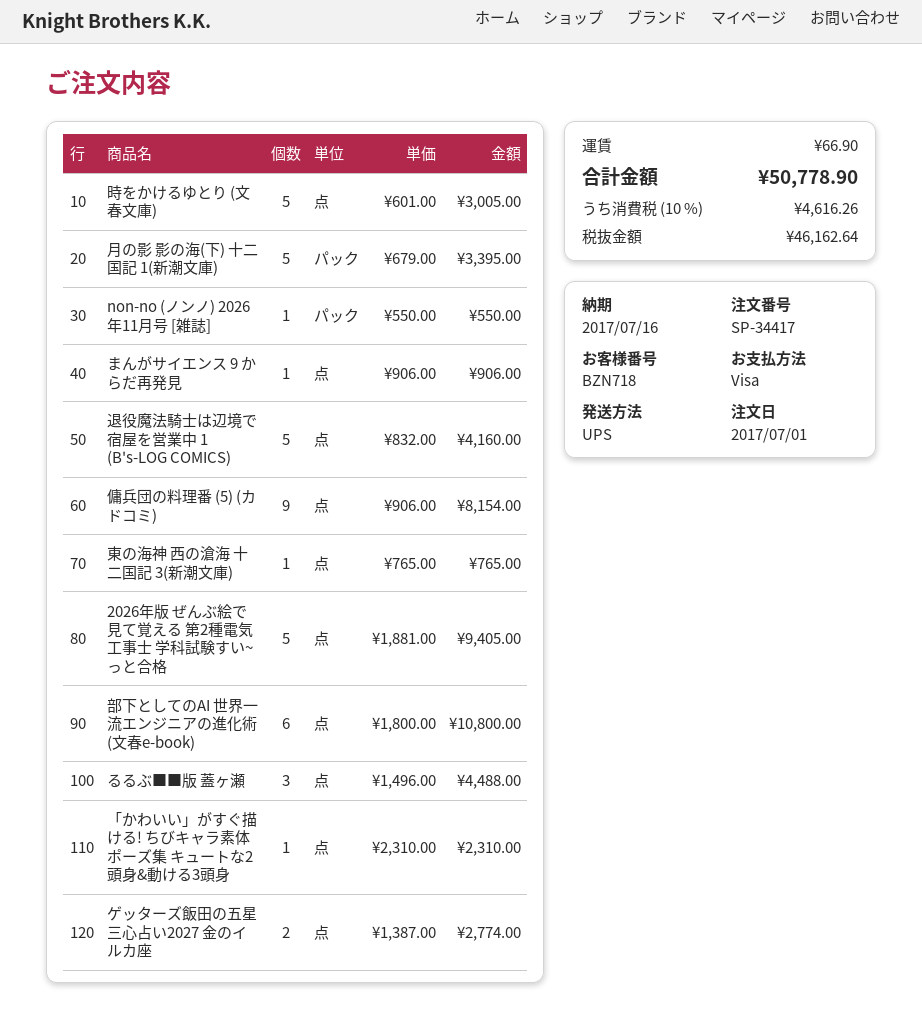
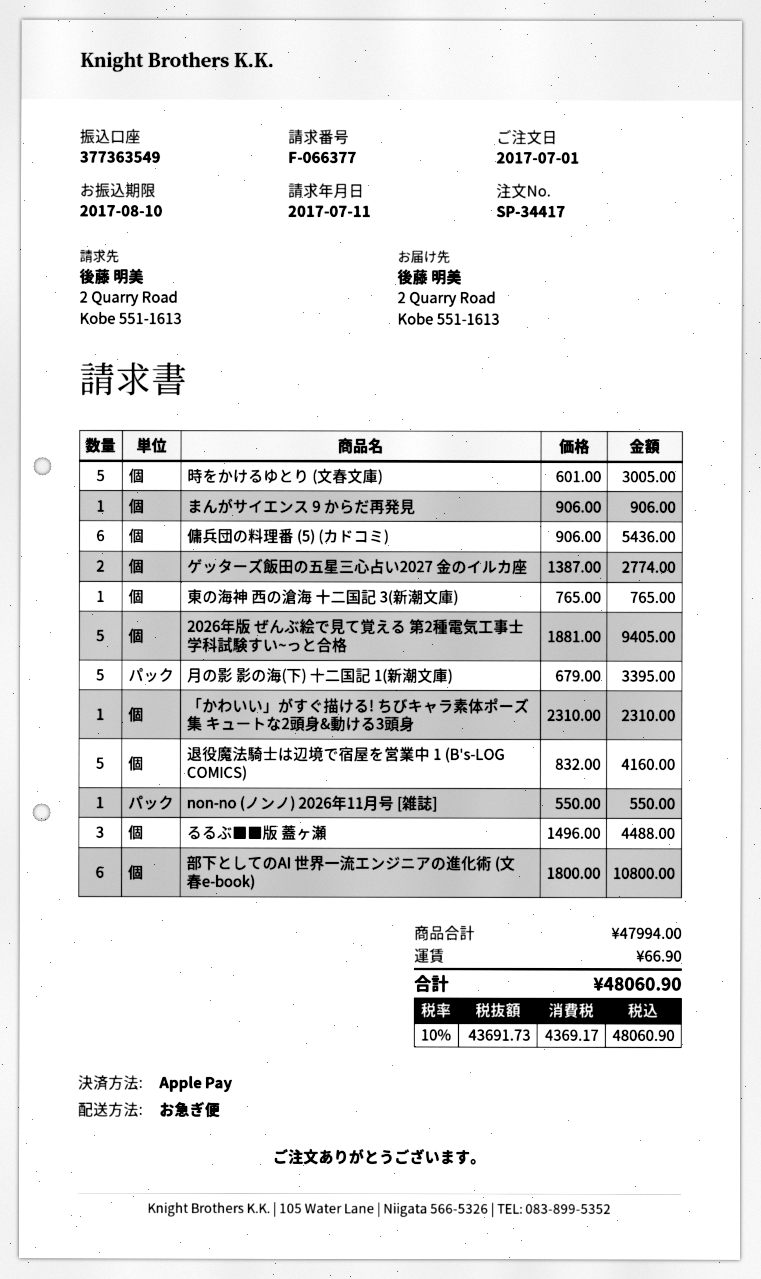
payment method: Visa -> Apple Pay
shipping method: UPS -> express
傭兵団の料理番 (5) (カドコミ): 9 x 906.00 = 8154.00 -> 6 x 906.00 = 5436.00
net: 46162.64 -> 43691.73
tax: 10% = 4616.26 -> 10% = 4369.17
total: 50778.90 -> 48060.90

